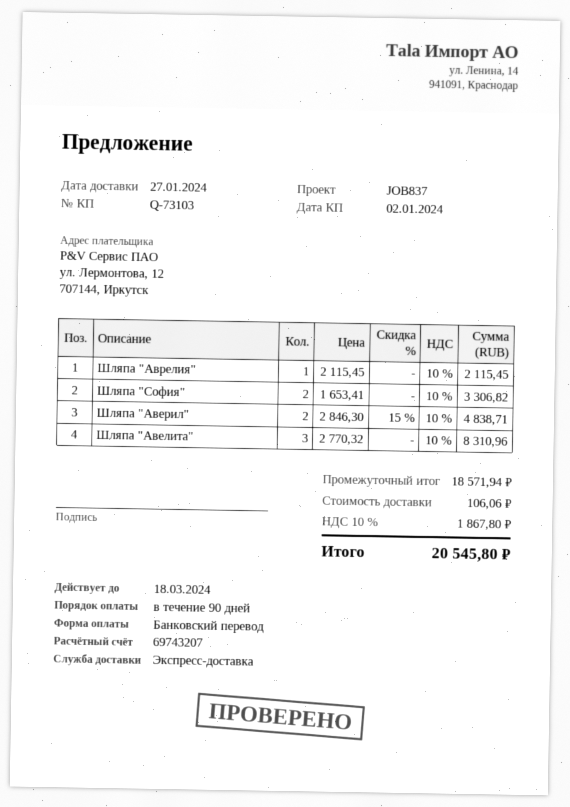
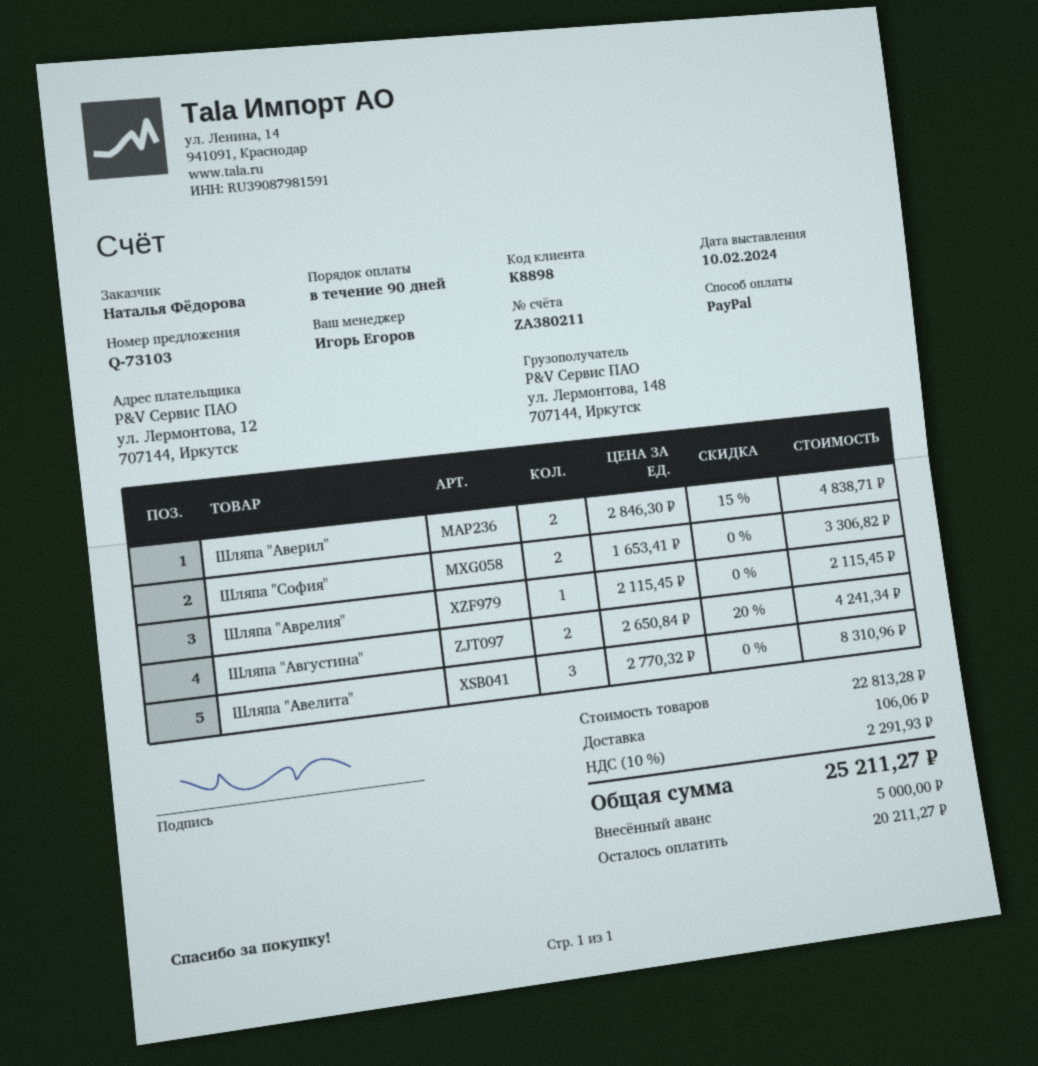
payment method: bank transfer -> PayPal
Шляпа "Августина": none -> 2 x 2650.84 - 20% = 4241.34
subtotal: 18571.94 -> 22813.28
tax: 10% = 1867.80 -> 10% = 2291.93
total: 20545.80 -> 25211.27

